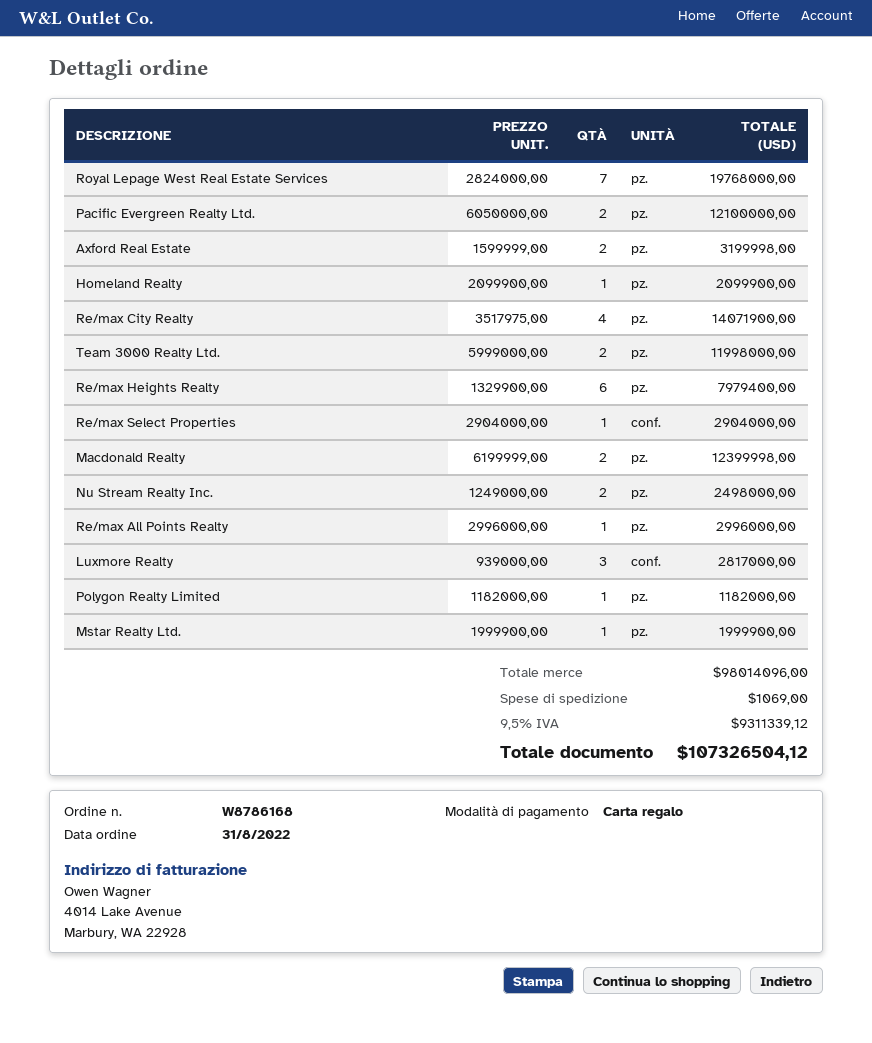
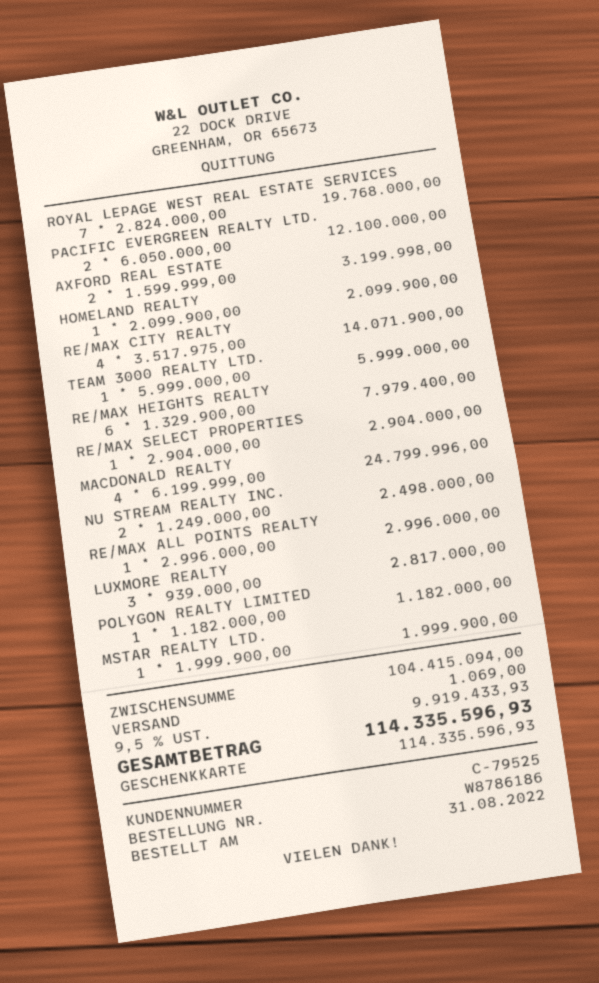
order number: W8786168 -> W8786186
Team 3000 Realty Ltd.: 2 x 5999000.00 = 11998000.00 -> 1 x 5999000.00 = 5999000.00
Macdonald Realty: 2 x 6199999.00 = 12399998.00 -> 4 x 6199999.00 = 24799996.00
subtotal: 98014096.00 -> 104415094.00
tax: 9.5% = 9311339.12 -> 9.5% = 9919433.93
total: 107326504.12 -> 114335596.93

